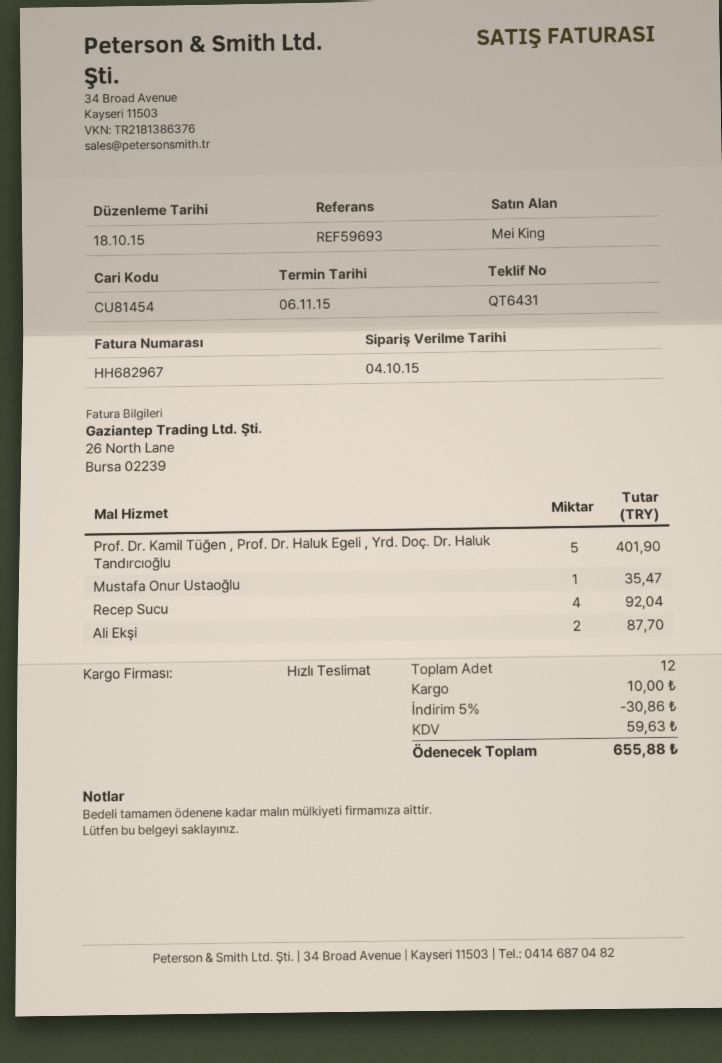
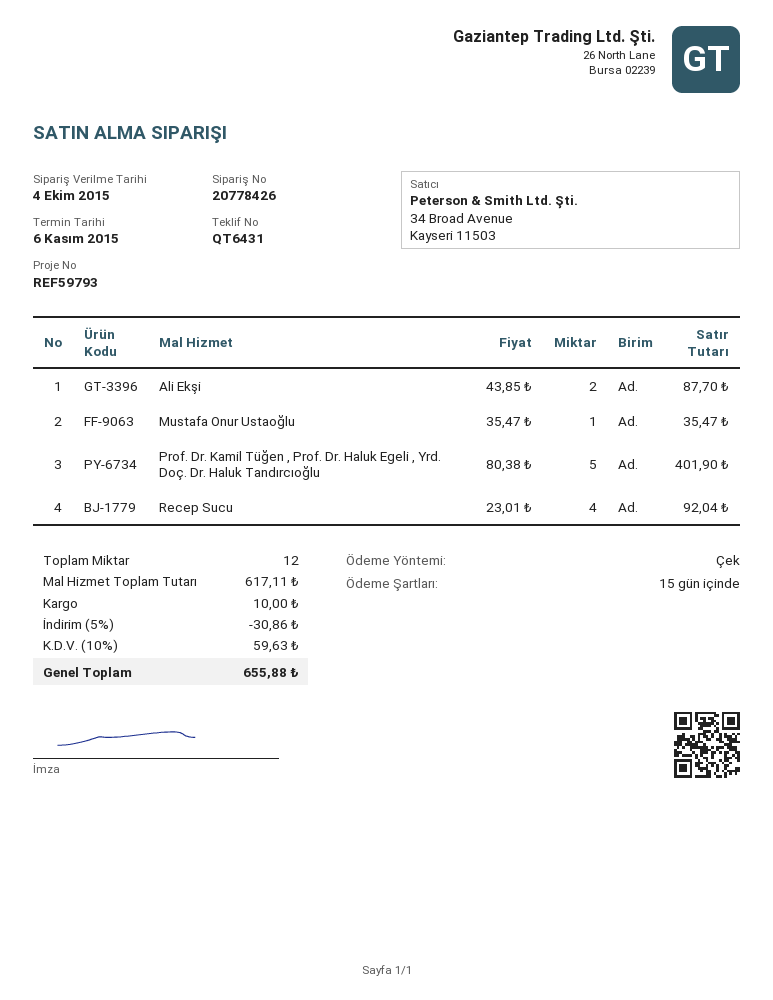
reference: REF59693 -> REF59793

